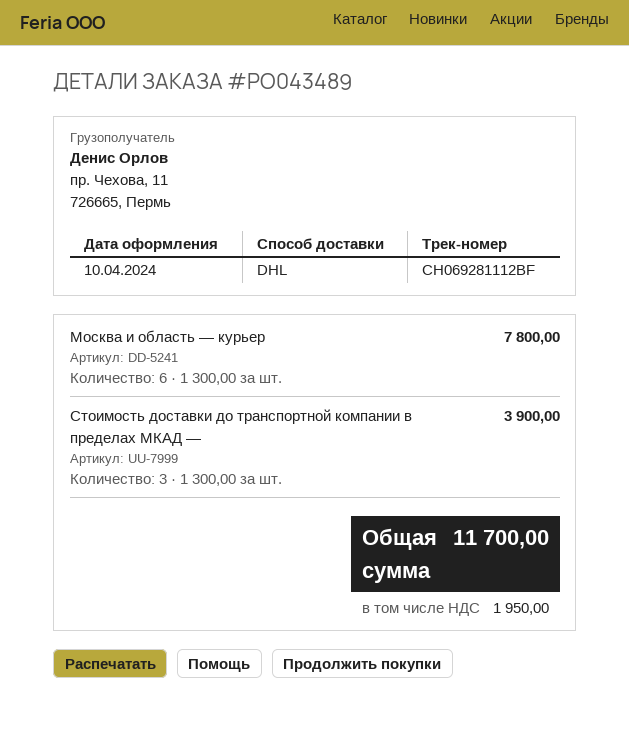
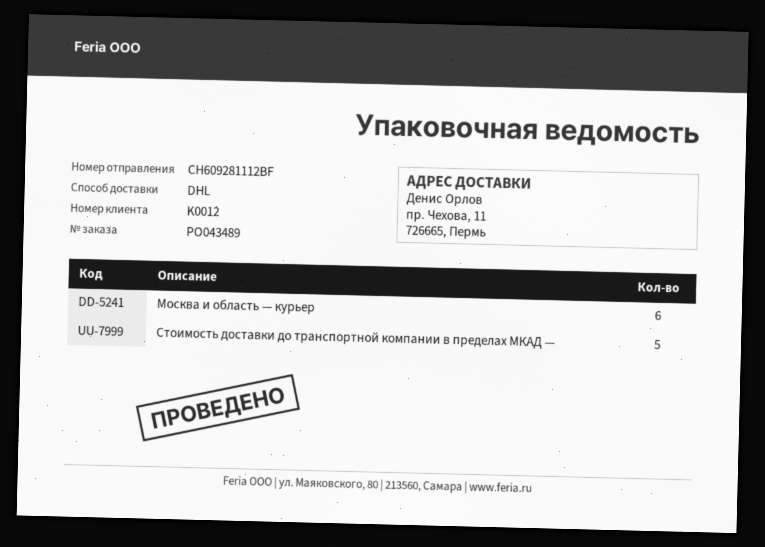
tracking number: CH069281112BF -> CH609281112BF
Стоимость доставки до транспортной компании в пределах МКАД —: 3 -> 5

